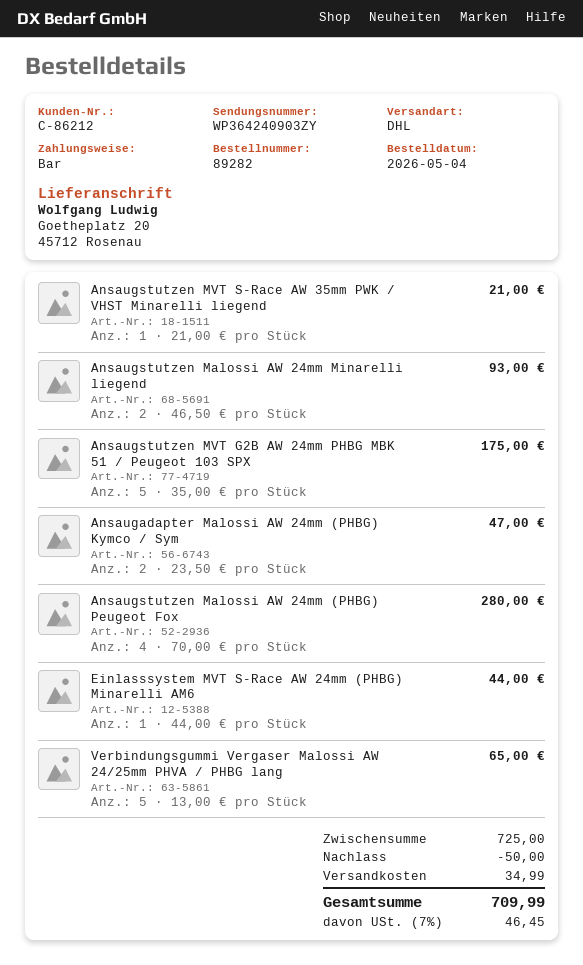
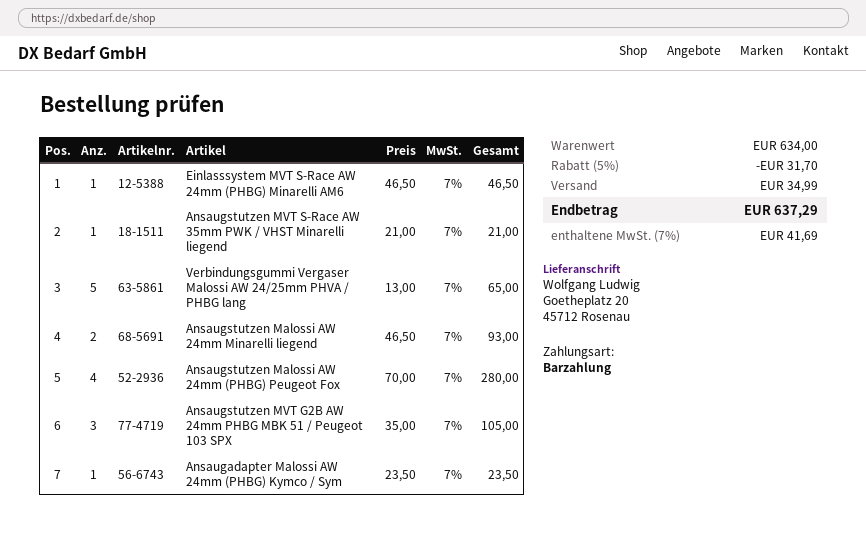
Ansaugstutzen MVT G2B AW 24mm PHBG MBK 51 / Peugeot 103 SPX: 5 x 35.00 = 175.00 -> 3 x 35.00 = 105.00
Ansaugadapter Malossi AW 24mm (PHBG) Kymco / Sym: 2 x 23.50 = 47.00 -> 1 x 23.50 = 23.50
Einlasssystem MVT S-Race AW 24mm (PHBG) Minarelli AM6: 1 x 44.00 = 44.00 -> 1 x 46.50 = 46.50
subtotal: 725.00 -> 634.00
discount: 50.00 -> 31.70
tax: 7% = 46.45 -> 7% = 41.69
total: 709.99 -> 637.29

